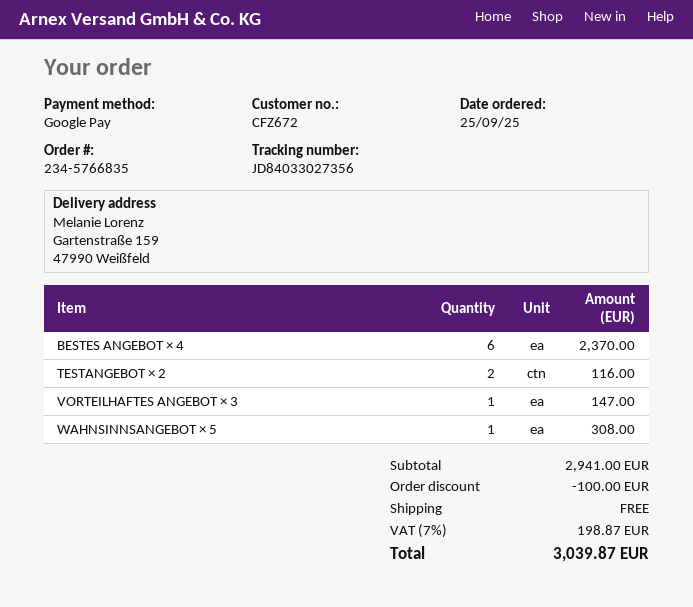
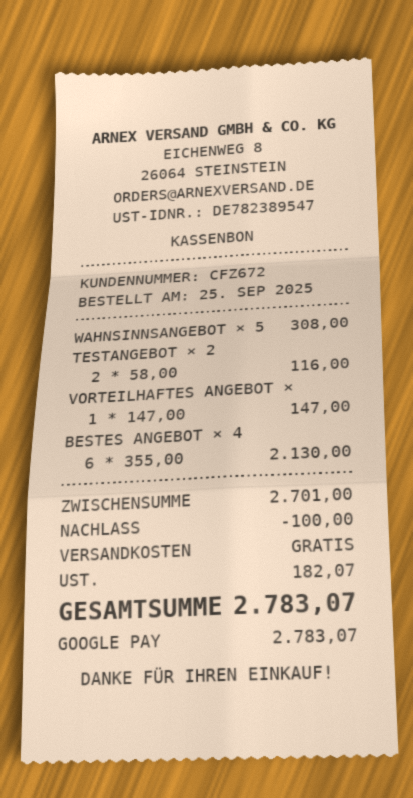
BESTES ANGEBOT × 4: 6 for 2370.00 -> 6 for 2130.00
subtotal: 2941.00 -> 2701.00
tax: 198.87 -> 182.07
total: 3039.87 -> 2783.07

